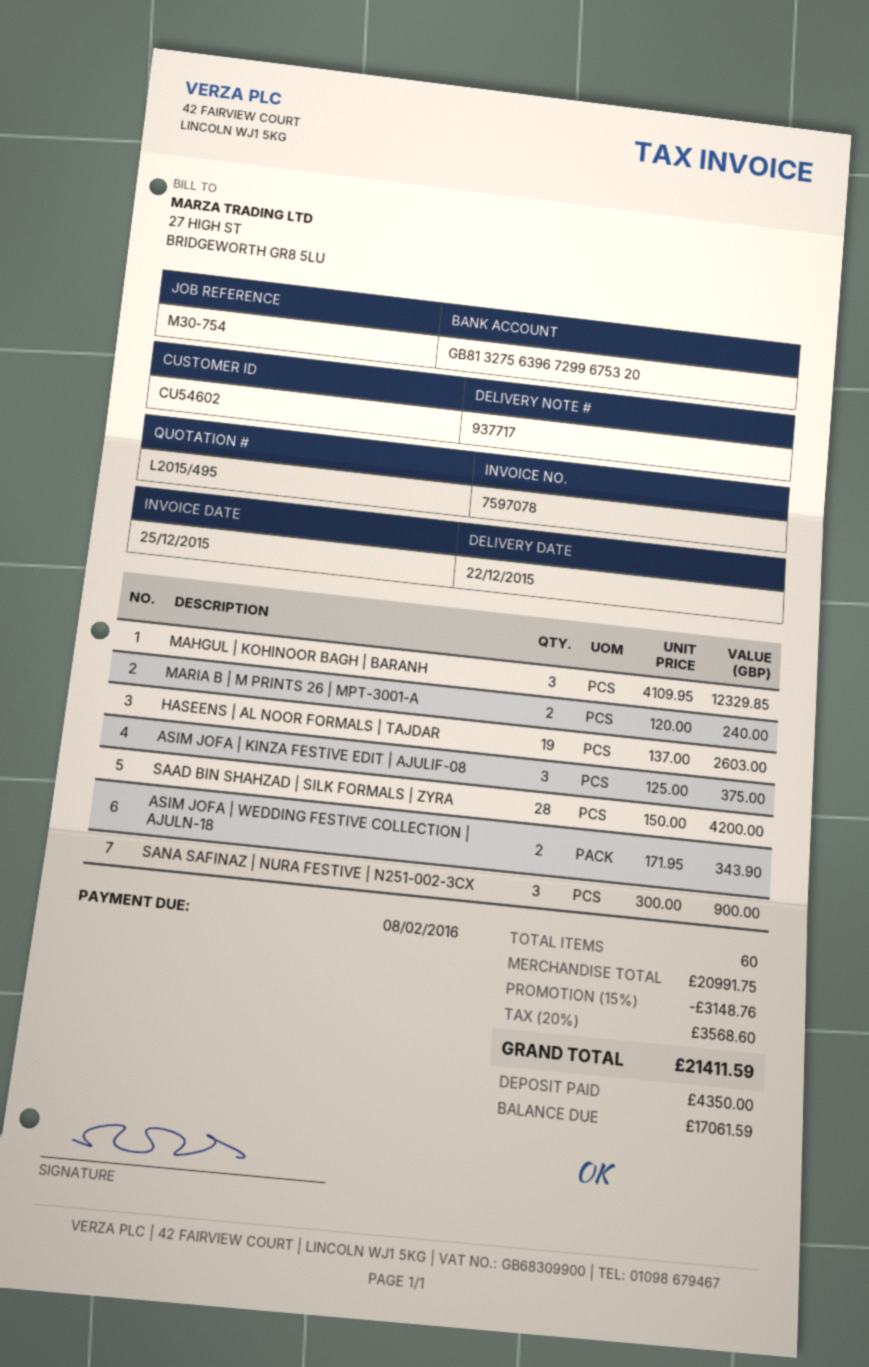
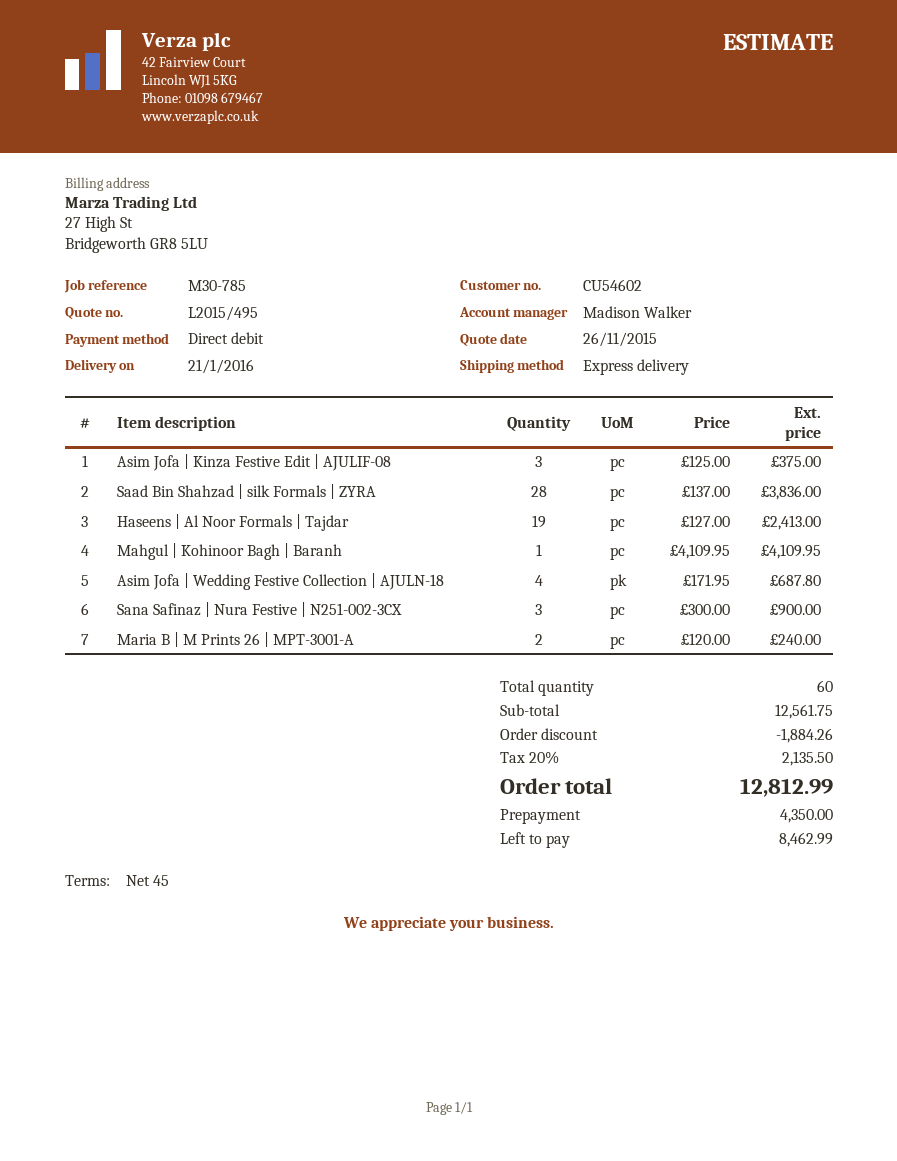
delivery date: 2015-12-22 -> 2016-01-21
reference: M30-754 -> M30-785
MAHGUL | KOHINOOR BAGH | BARANH: 3 x 4109.95 = 12329.85 -> 1 x 4109.95 = 4109.95
HASEENS | AL NOOR FORMALS | TAJDAR: 19 x 137.00 = 2603.00 -> 19 x 127.00 = 2413.00
SAAD BIN SHAHZAD | SILK FORMALS | ZYRA: 28 x 150.00 = 4200.00 -> 28 x 137.00 = 3836.00
ASIM JOFA | WEDDING FESTIVE COLLECTION | AJULN-18: 2 x 171.95 = 343.90 -> 4 x 171.95 = 687.80
subtotal: 20991.75 -> 12561.75
discount: 3148.76 -> 1884.26
tax: 20% = 3568.60 -> 20% = 2135.50
total: 21411.59 -> 12812.99
balance: 17061.59 -> 8462.99

